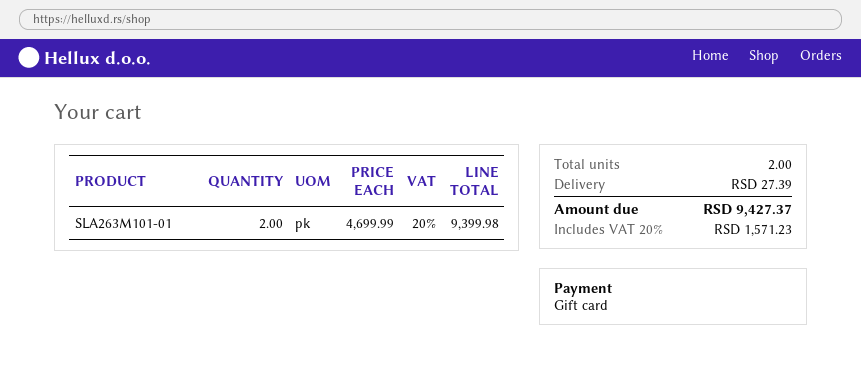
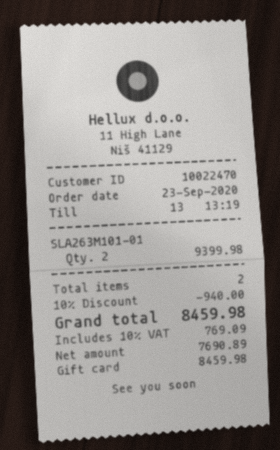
discount: none -> 10% = 940.00
shipping: 27.39 -> none
tax: 20% = 1571.23 -> 10% = 769.09
total: 9427.37 -> 8459.98

